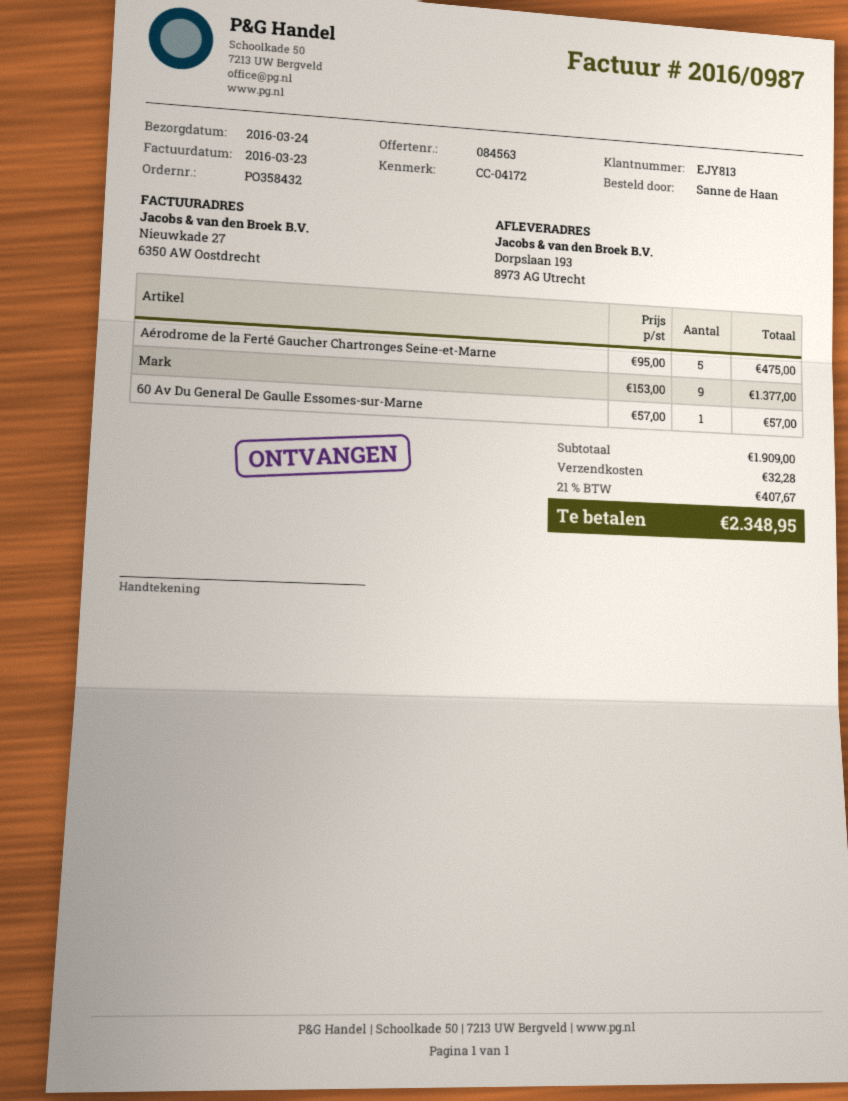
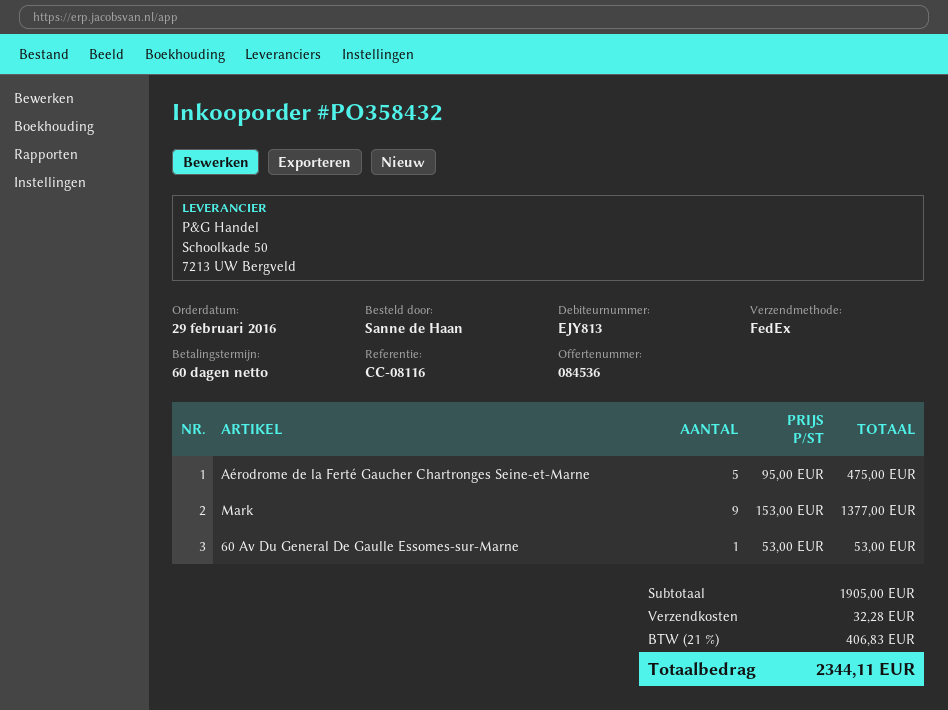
quote number: 084563 -> 084536
reference: CC-04172 -> CC-08116
60 Av Du General De Gaulle Essomes-sur-Marne: 1 x 57.00 = 57.00 -> 1 x 53.00 = 53.00
subtotal: 1909.00 -> 1905.00
tax: 21% = 407.67 -> 21% = 406.83
total: 2348.95 -> 2344.11

